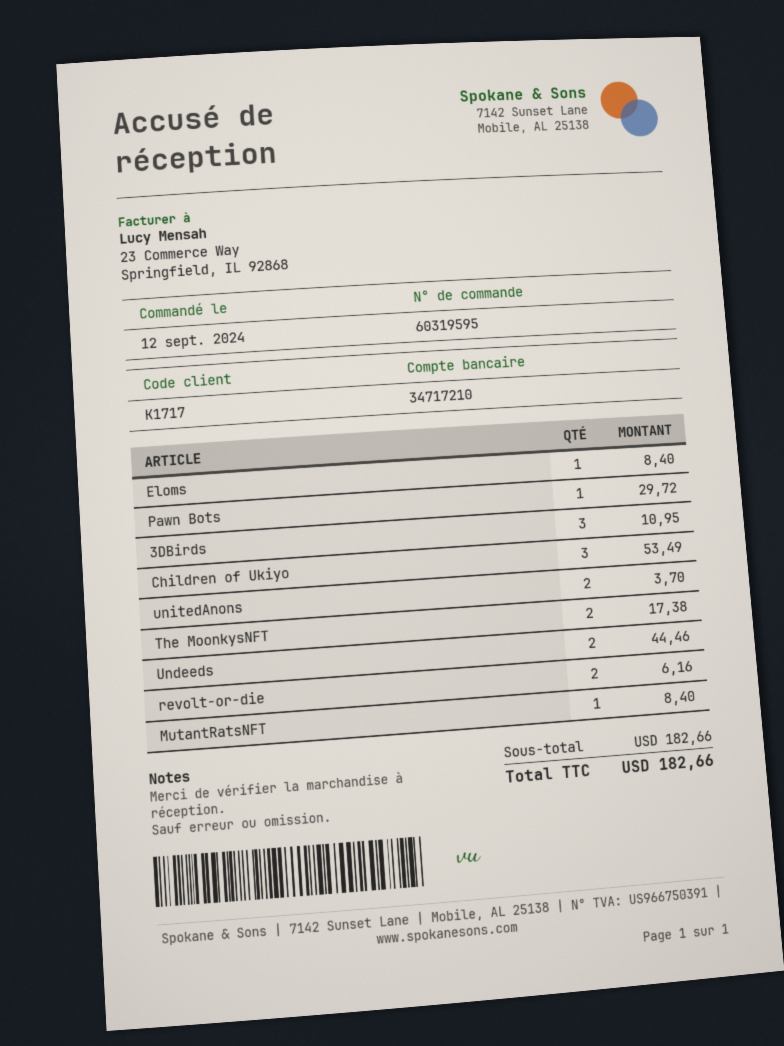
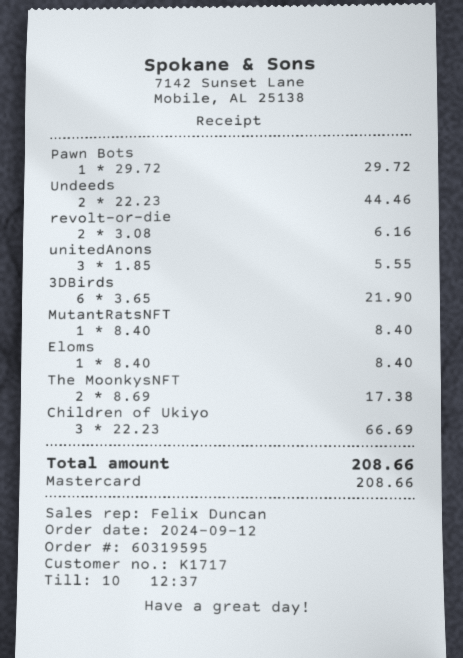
3DBirds: 3 for 10.95 -> 6 for 21.90
Children of Ukiyo: 3 for 53.49 -> 3 for 66.69
unitedAnons: 2 for 3.70 -> 3 for 5.55
total: 182.66 -> 208.66

